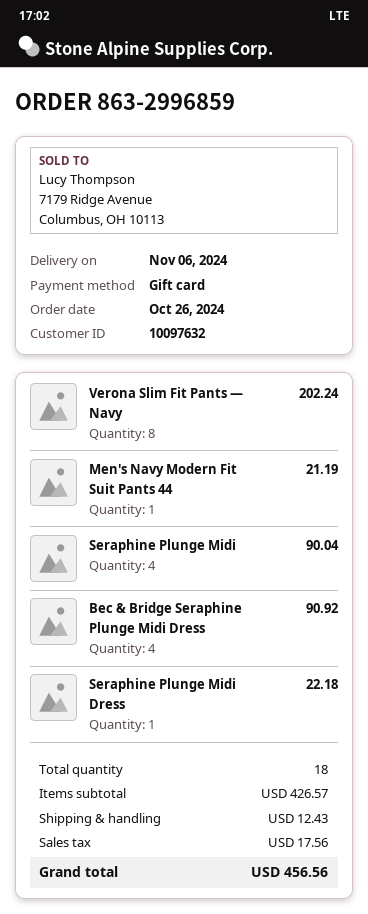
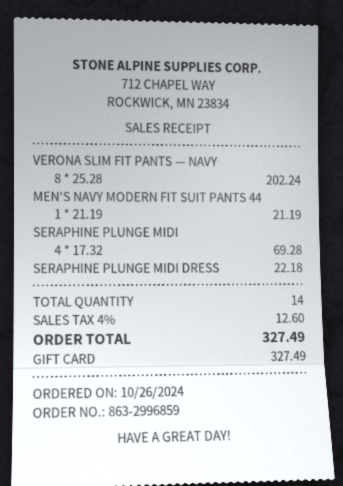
Seraphine Plunge Midi: 4 for 90.04 -> 4 for 69.28
Bec & Bridge Seraphine Plunge Midi Dress: 4 for 90.92 -> none
total quantity: 18 -> 14
shipping: 12.43 -> none
tax: 17.56 -> 12.60
total: 456.56 -> 327.49

